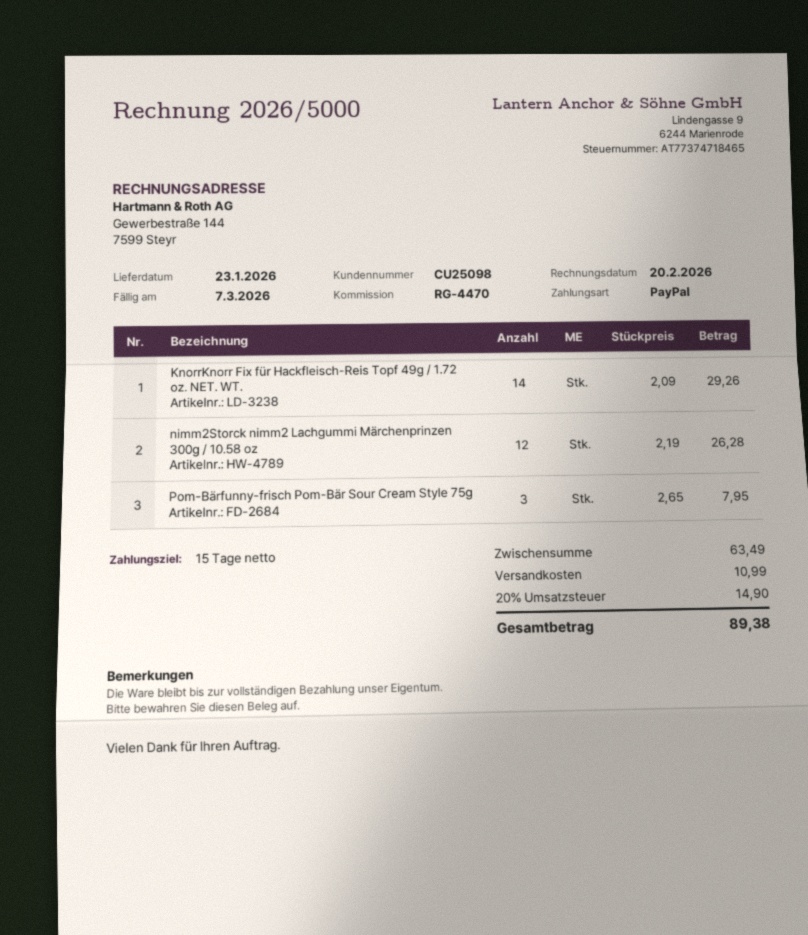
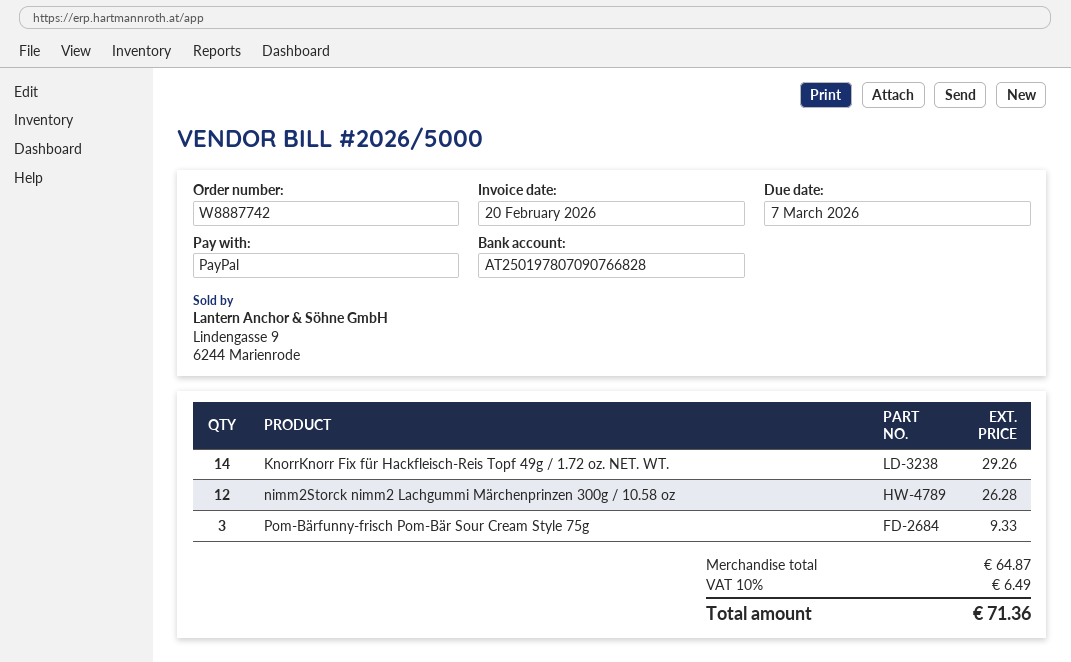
Pom-Bärfunny-frisch Pom-Bär Sour Cream Style 75g: 3 for 7.95 -> 3 for 9.33
subtotal: 63.49 -> 64.87
shipping: 10.99 -> none
tax: 20% = 14.90 -> 10% = 6.49
total: 89.38 -> 71.36

